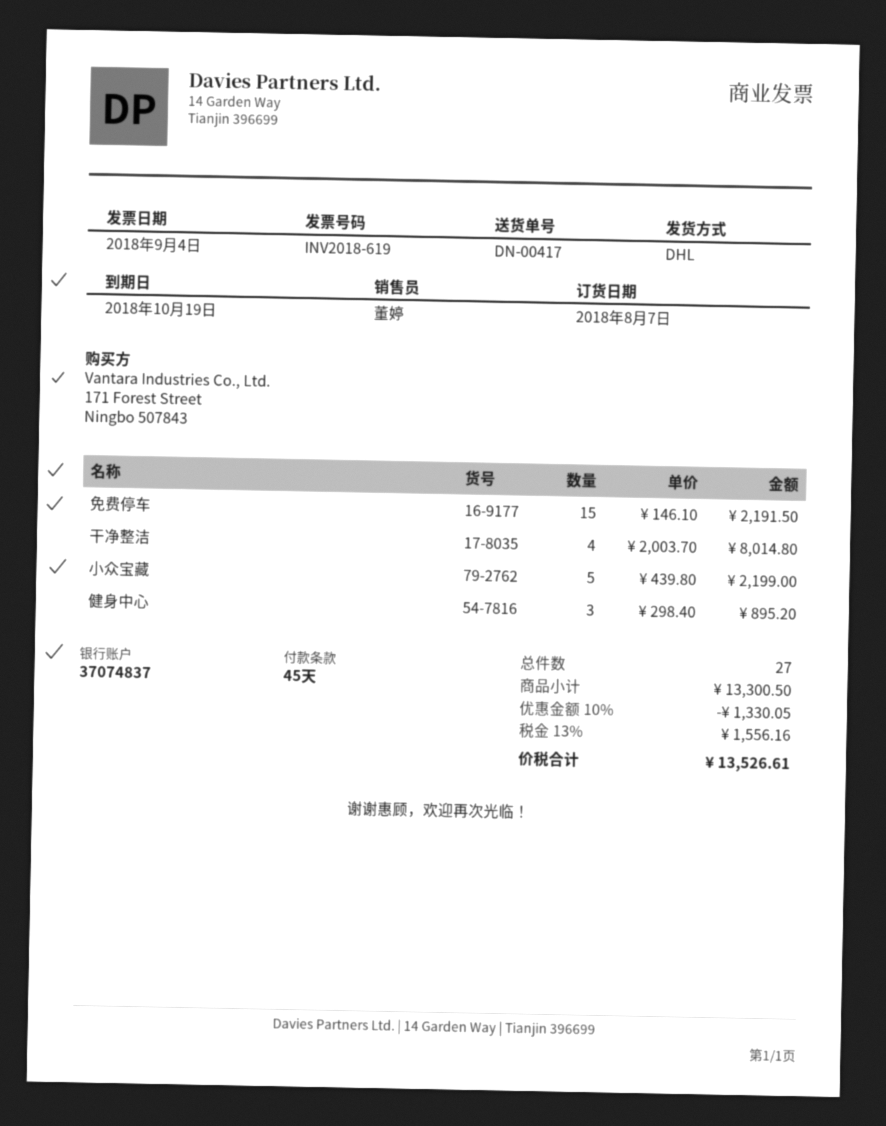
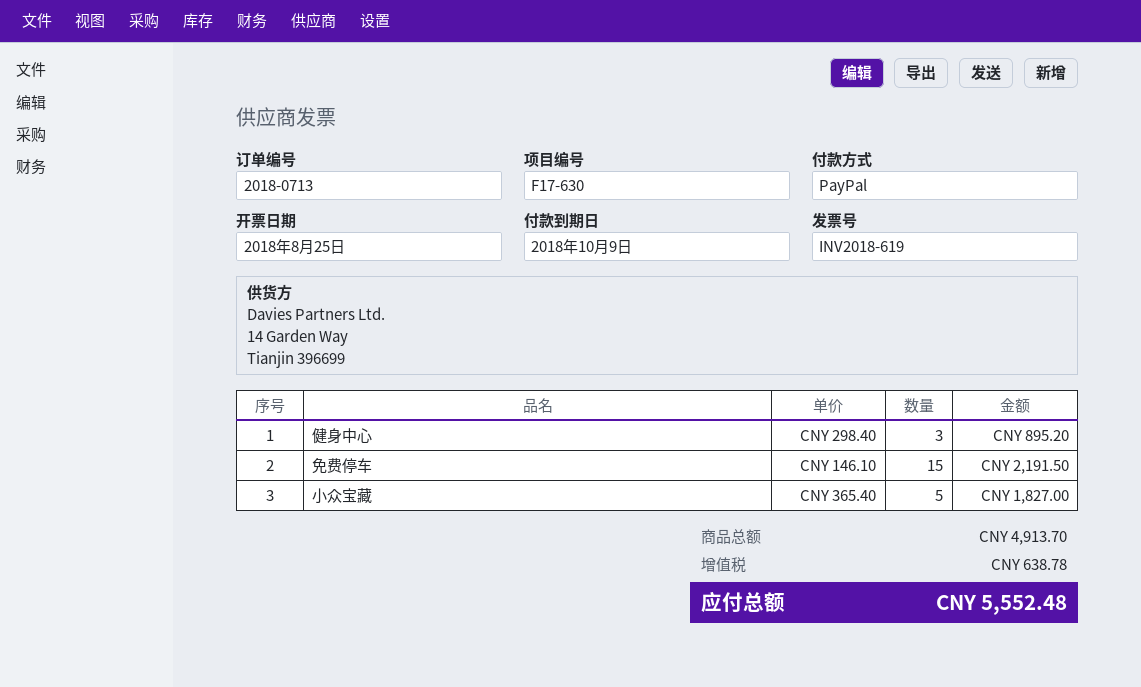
invoice date: 2018-09-04 -> 2018-08-25
due date: 2018-10-19 -> 2018-10-09
干净整洁: 4 x 2003.70 = 8014.80 -> none
小众宝藏: 5 x 439.80 = 2199.00 -> 5 x 365.40 = 1827.00
subtotal: 13300.50 -> 4913.70
discount: 10% = 1330.05 -> none
tax: 1556.16 -> 638.78
total: 13526.61 -> 5552.48

